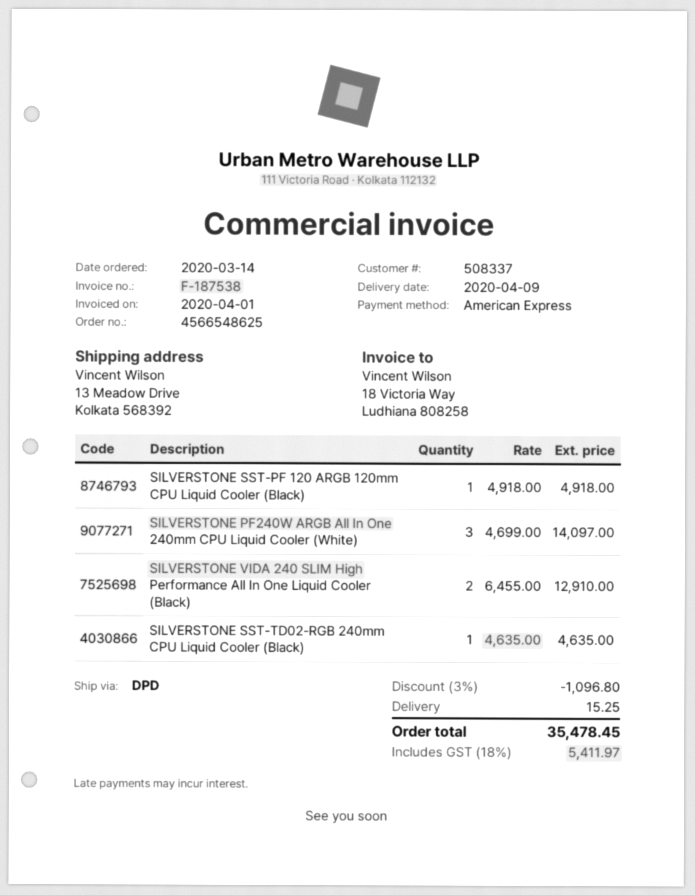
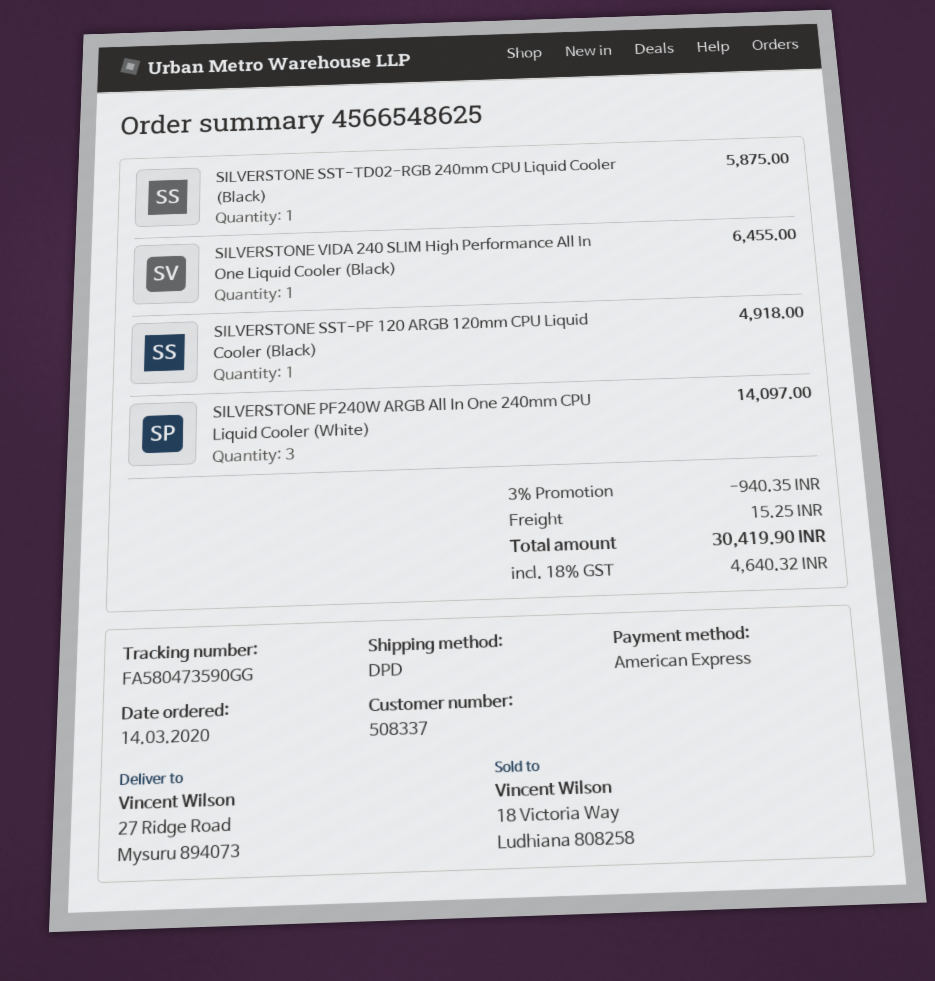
ship to: 13 Meadow Drive, Kolkata 568392 -> 27 Ridge Road, Mysuru 894073
SILVERSTONE VIDA 240 SLIM High Performance All In One Liquid Cooler (Black): 2 for 12910.00 -> 1 for 6455.00
SILVERSTONE SST-TD02-RGB 240mm CPU Liquid Cooler (Black): 1 for 4635.00 -> 1 for 5875.00
discount: 3% = 1096.80 -> 3% = 940.35
tax: 18% = 5411.97 -> 18% = 4640.32
total: 35478.45 -> 30419.90

